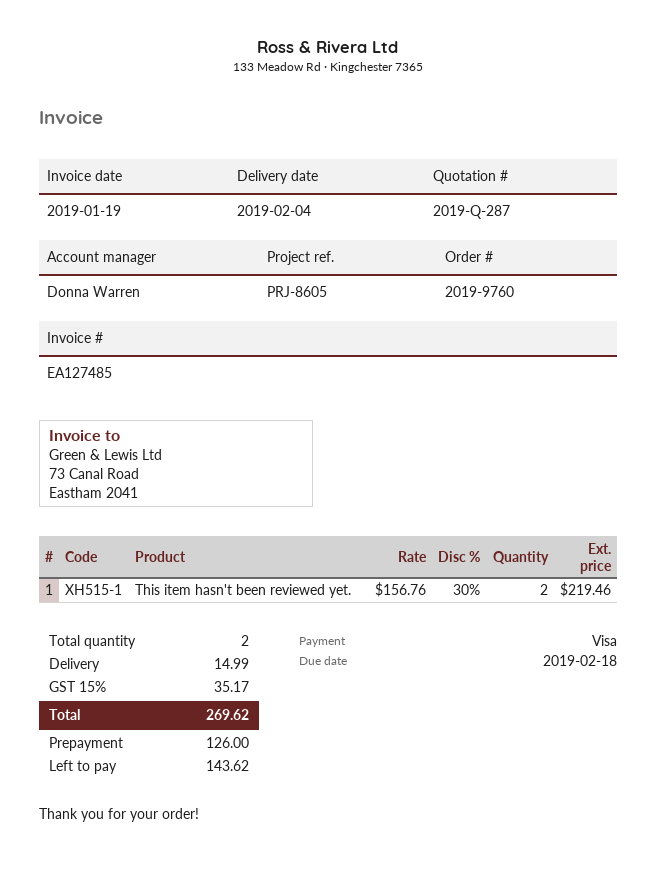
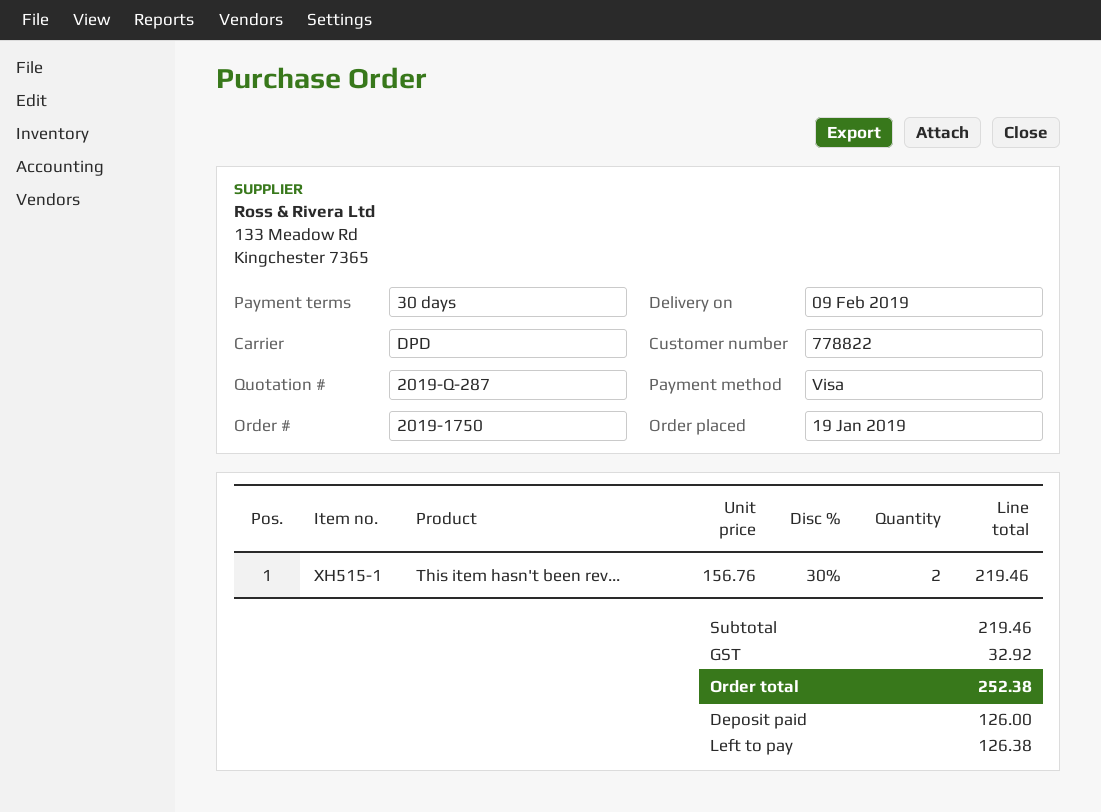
order number: 2019-9760 -> 2019-1750
delivery date: 2019-02-04 -> 2019-02-09
shipping: 14.99 -> none
tax: 35.17 -> 32.92
total: 269.62 -> 252.38
balance: 143.62 -> 126.38

